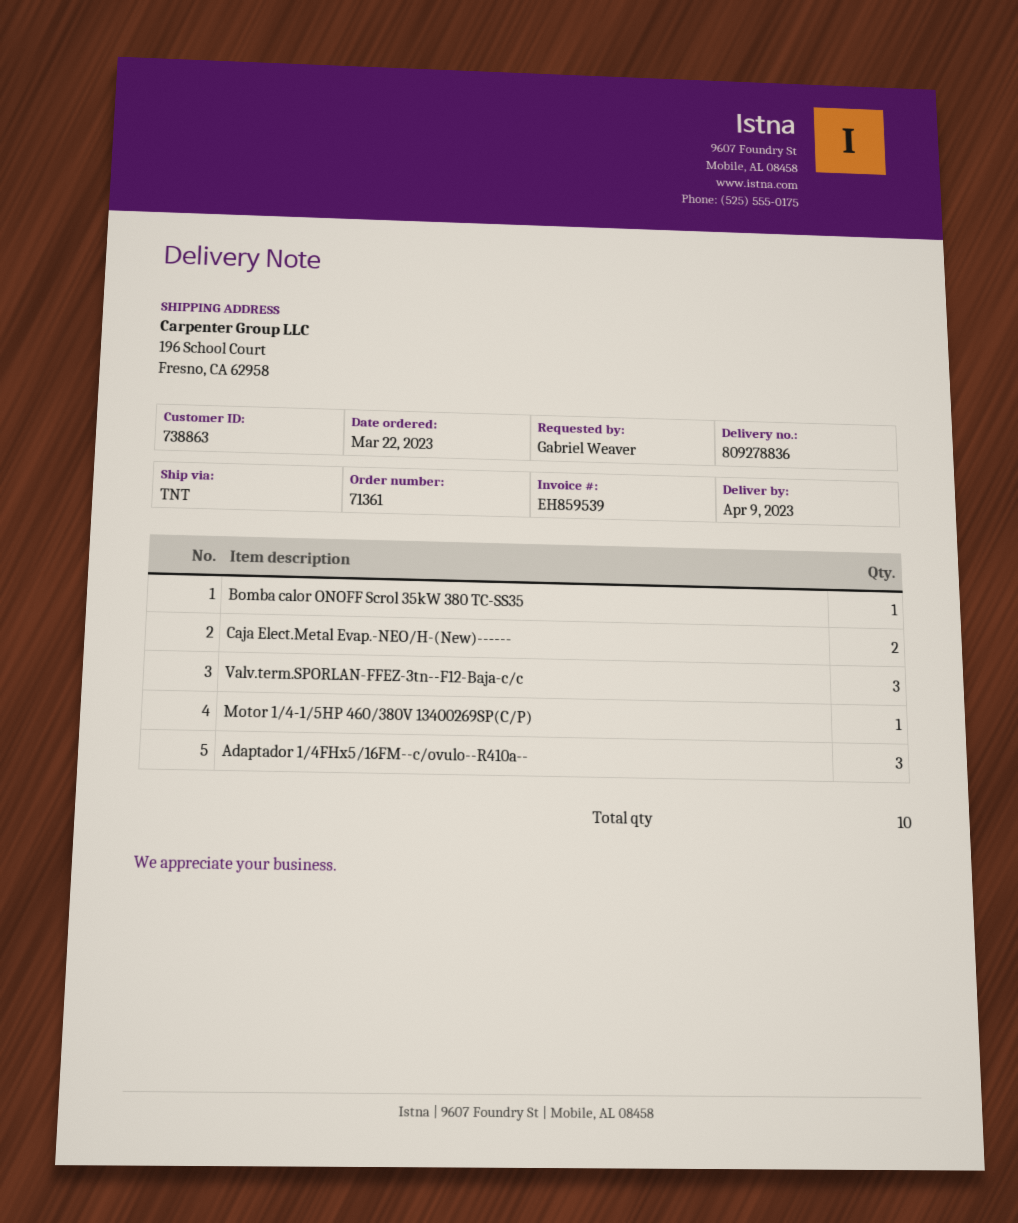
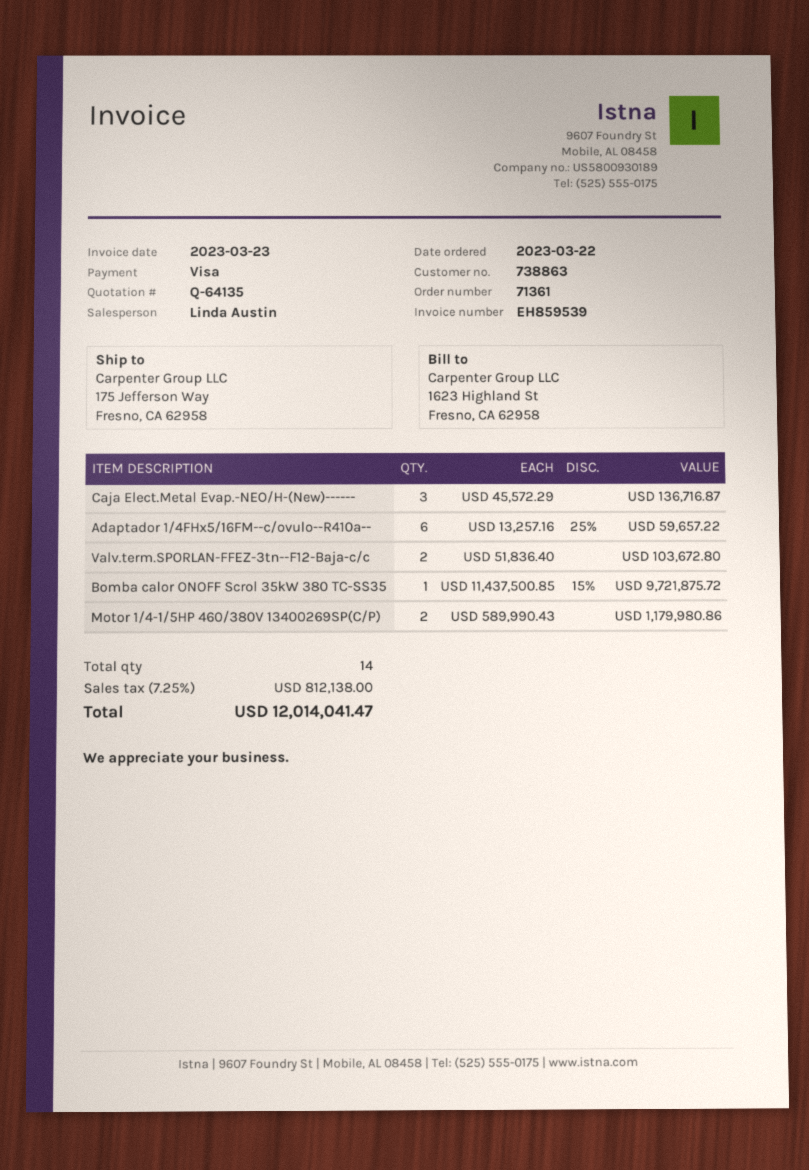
ship to: 196 School Court, Fresno, CA 62958 -> 175 Jefferson Way, Fresno, CA 62958
Caja Elect.Metal Evap.-NEO/H-(New)------: 2 -> 3
Valv.term.SPORLAN-FFEZ-3tn--F12-Baja-c/c: 3 -> 2
Motor 1/4-1/5HP 460/380V 13400269SP(C/P): 1 -> 2
Adaptador 1/4FHx5/16FM--c/ovulo--R410a--: 3 -> 6
total quantity: 10 -> 14

